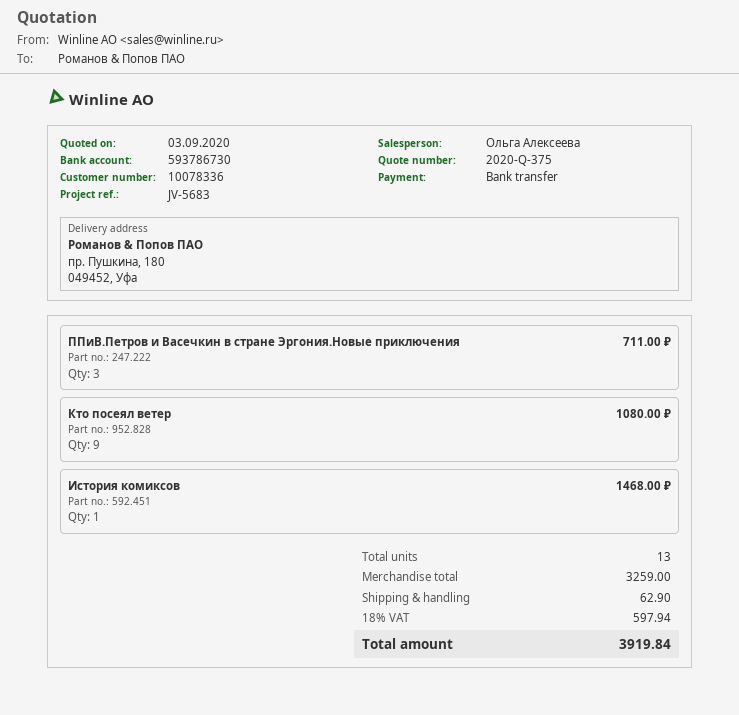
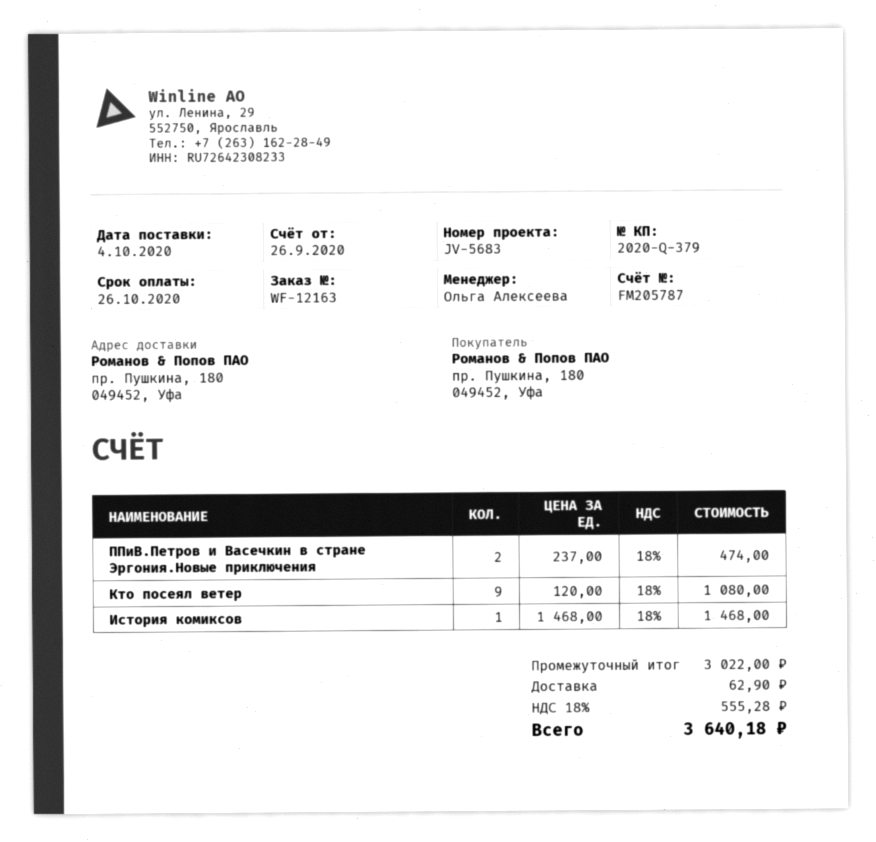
quote number: 2020-Q-375 -> 2020-Q-379
ППиВ.Петров и Васечкин в стране Эргония.Новые приключения: 3 for 711.00 -> 2 for 474.00
subtotal: 3259.00 -> 3022.00
tax: 18% = 597.94 -> 18% = 555.28
total: 3919.84 -> 3640.18

